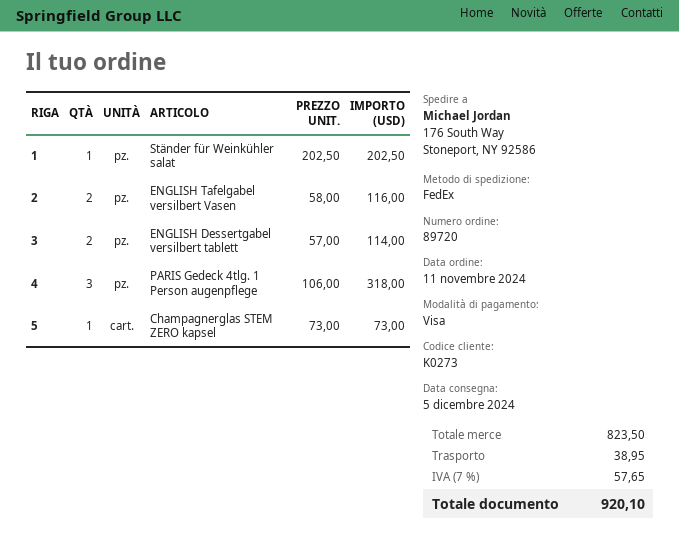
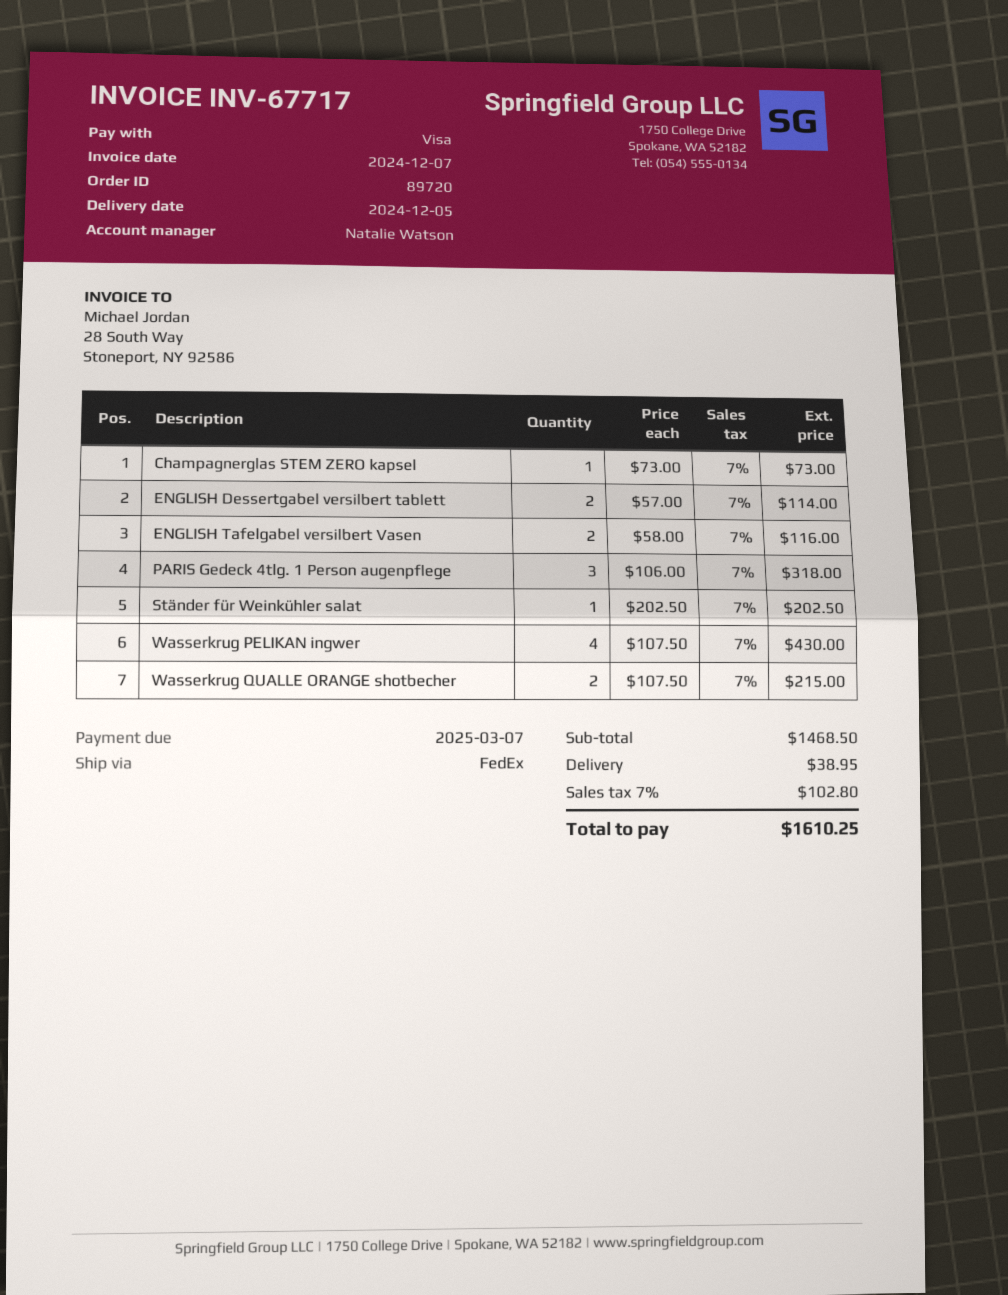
Wasserkrug PELIKAN ingwer: none -> 4 x 107.50 = 430.00
Wasserkrug QUALLE ORANGE shotbecher: none -> 2 x 107.50 = 215.00
subtotal: 823.50 -> 1468.50
tax: 7% = 57.65 -> 7% = 102.80
total: 920.10 -> 1610.25

